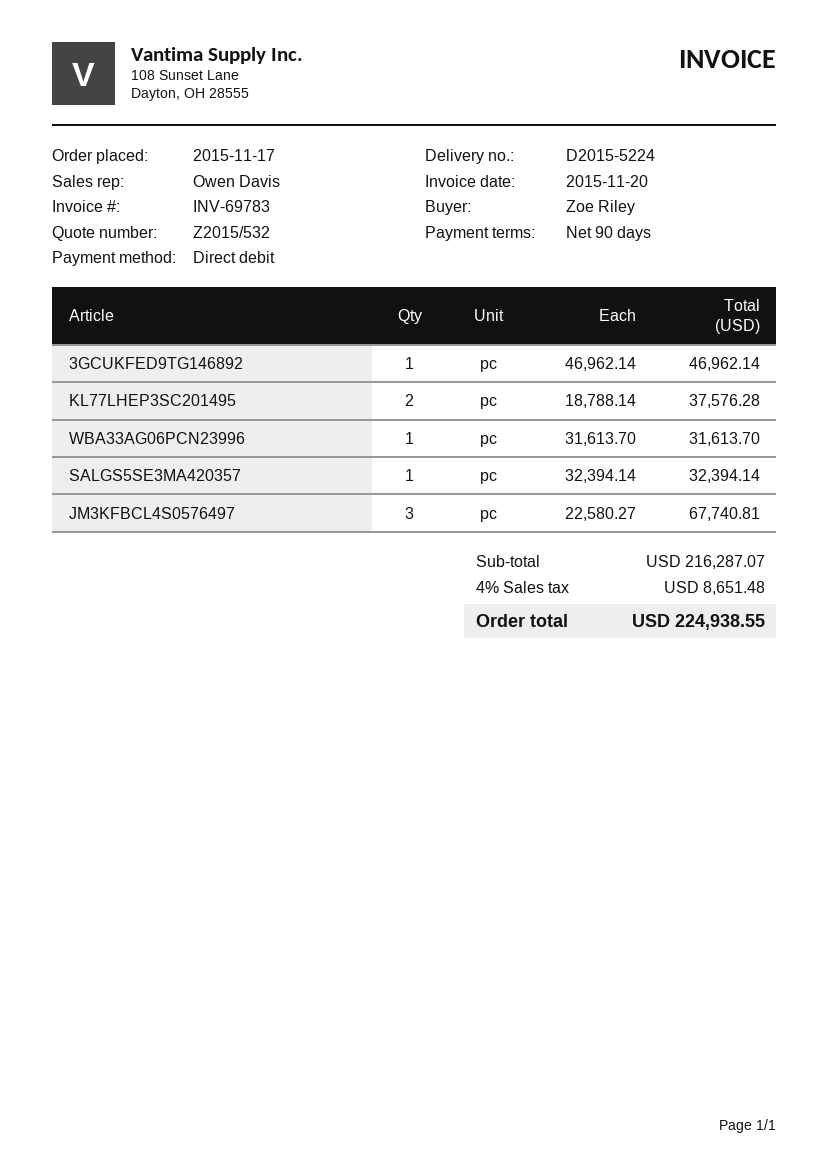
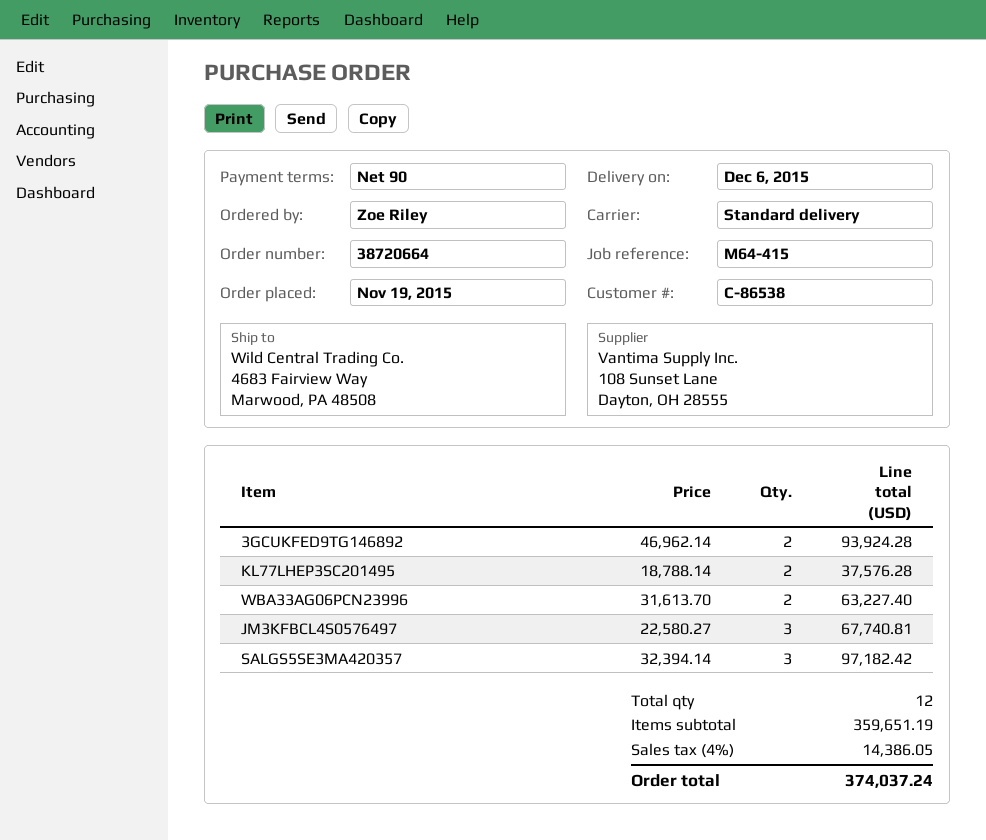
order date: 2015-11-17 -> 2015-11-19
3GCUKFED9TG146892: 1 x 46962.14 = 46962.14 -> 2 x 46962.14 = 93924.28
WBA33AG06PCN23996: 1 x 31613.70 = 31613.70 -> 2 x 31613.70 = 63227.40
SALGS5SE3MA420357: 1 x 32394.14 = 32394.14 -> 3 x 32394.14 = 97182.42
subtotal: 216287.07 -> 359651.19
tax: 4% = 8651.48 -> 4% = 14386.05
total: 224938.55 -> 374037.24

